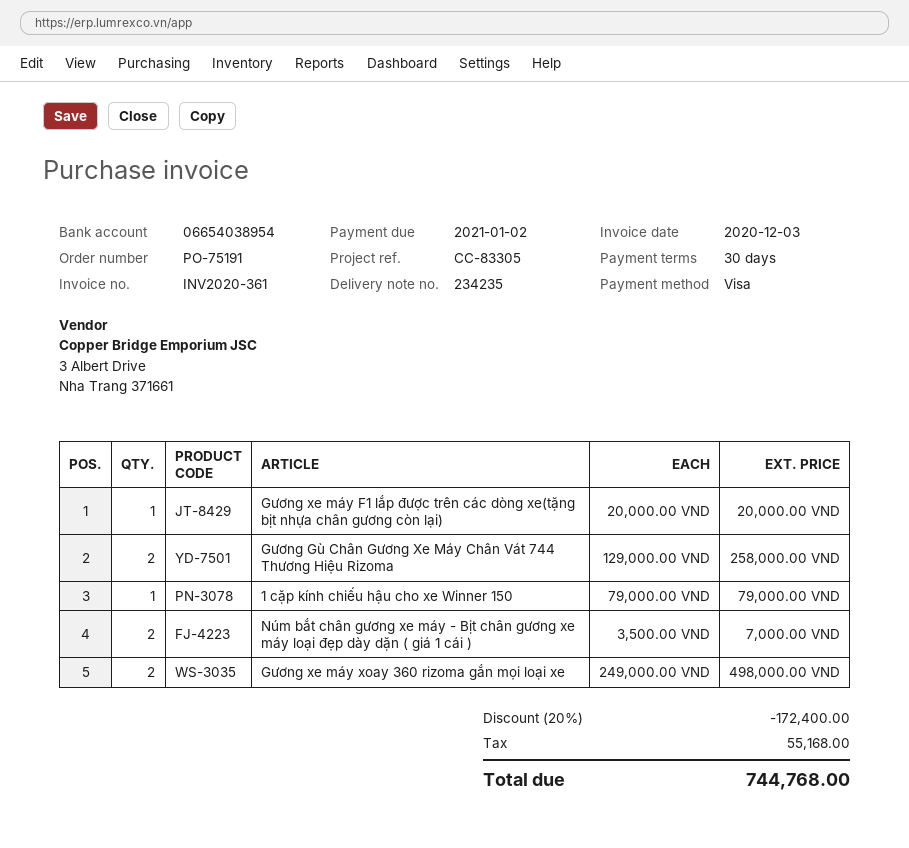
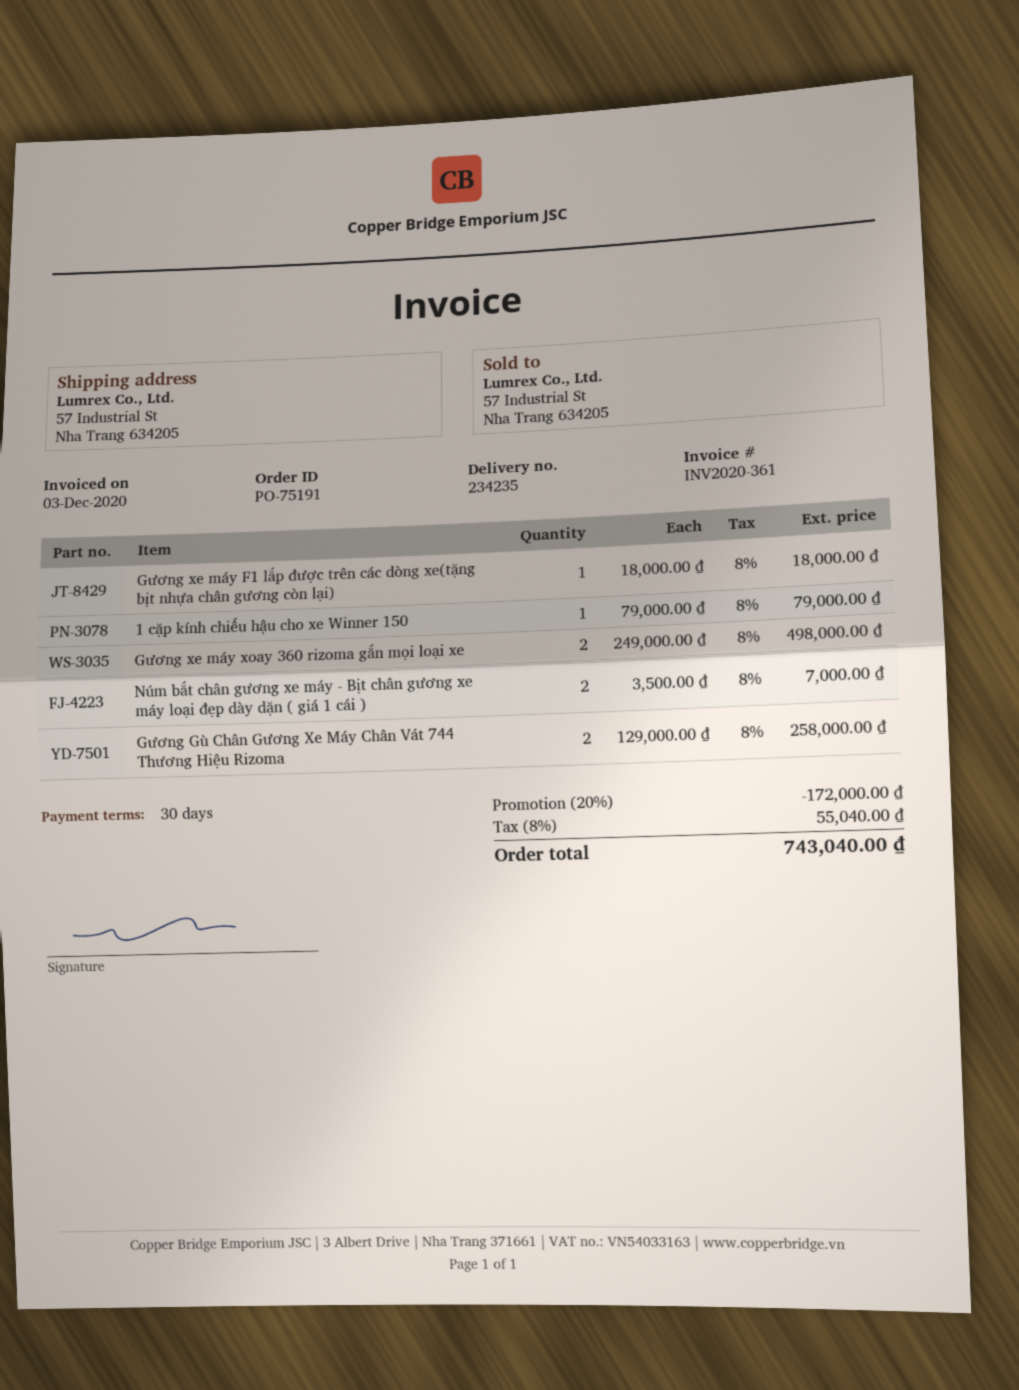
Gương xe máy F1 lắp được trên các dòng xe(tặng bịt nhựa chân gương còn lại): 1 x 20000.00 = 20000.00 -> 1 x 18000.00 = 18000.00
discount: 20% = 172400.00 -> 20% = 172000.00
tax: 55168.00 -> 55040.00
total: 744768.00 -> 743040.00

